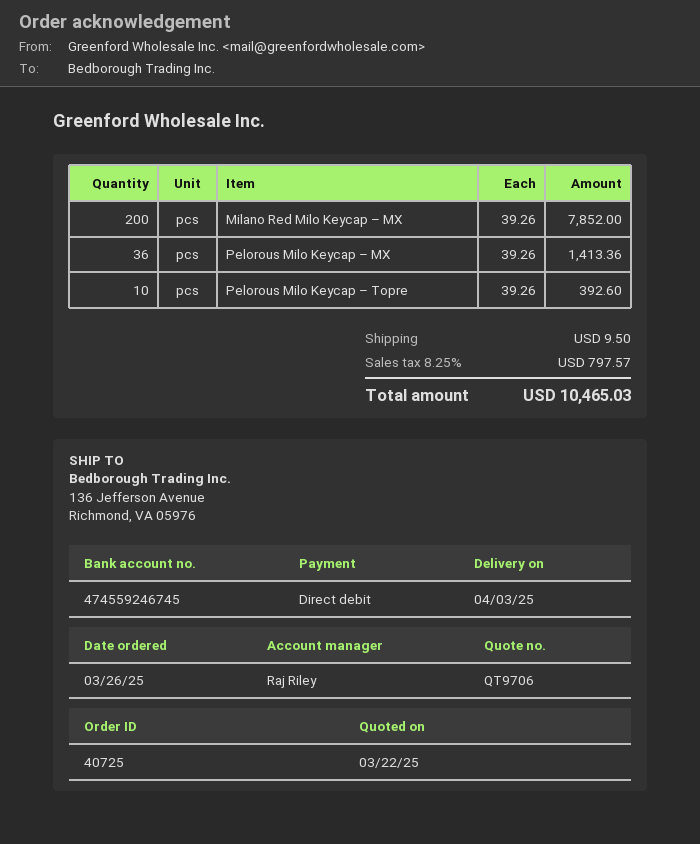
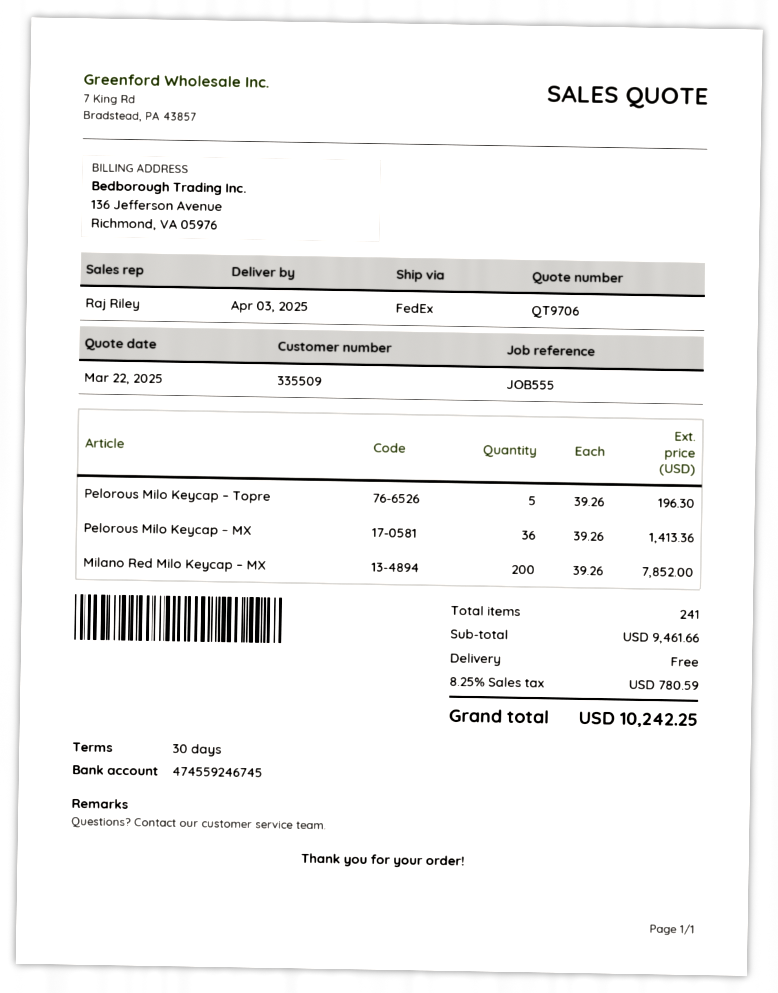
Pelorous Milo Keycap – Topre: 10 x 39.26 = 392.60 -> 5 x 39.26 = 196.30
shipping: 9.50 -> 0.00
tax: 8.25% = 797.57 -> 8.25% = 780.59
total: 10465.03 -> 10242.25

